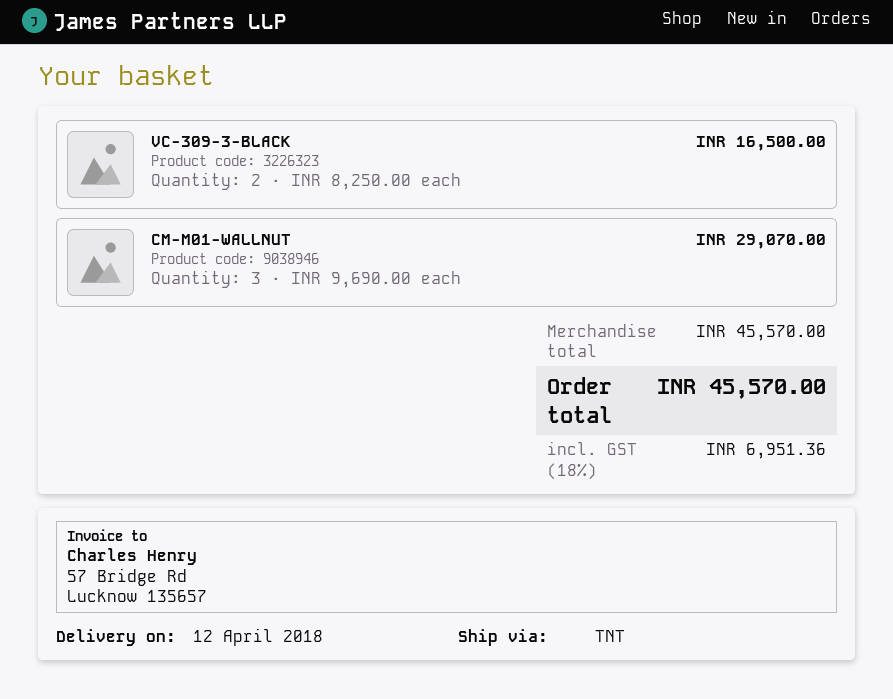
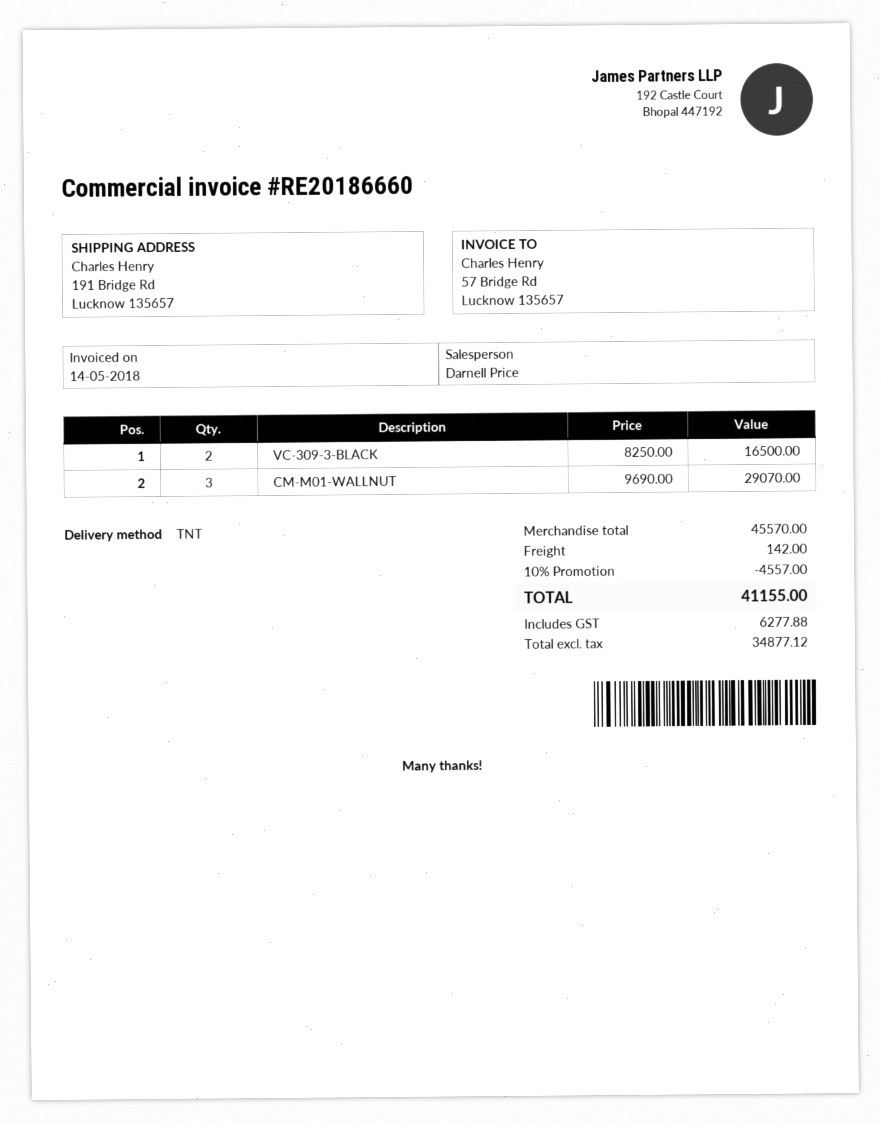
discount: none -> 10% = 4557.00
shipping: none -> 142.00
tax: 6951.36 -> 6277.88
total: 45570.00 -> 41155.00

